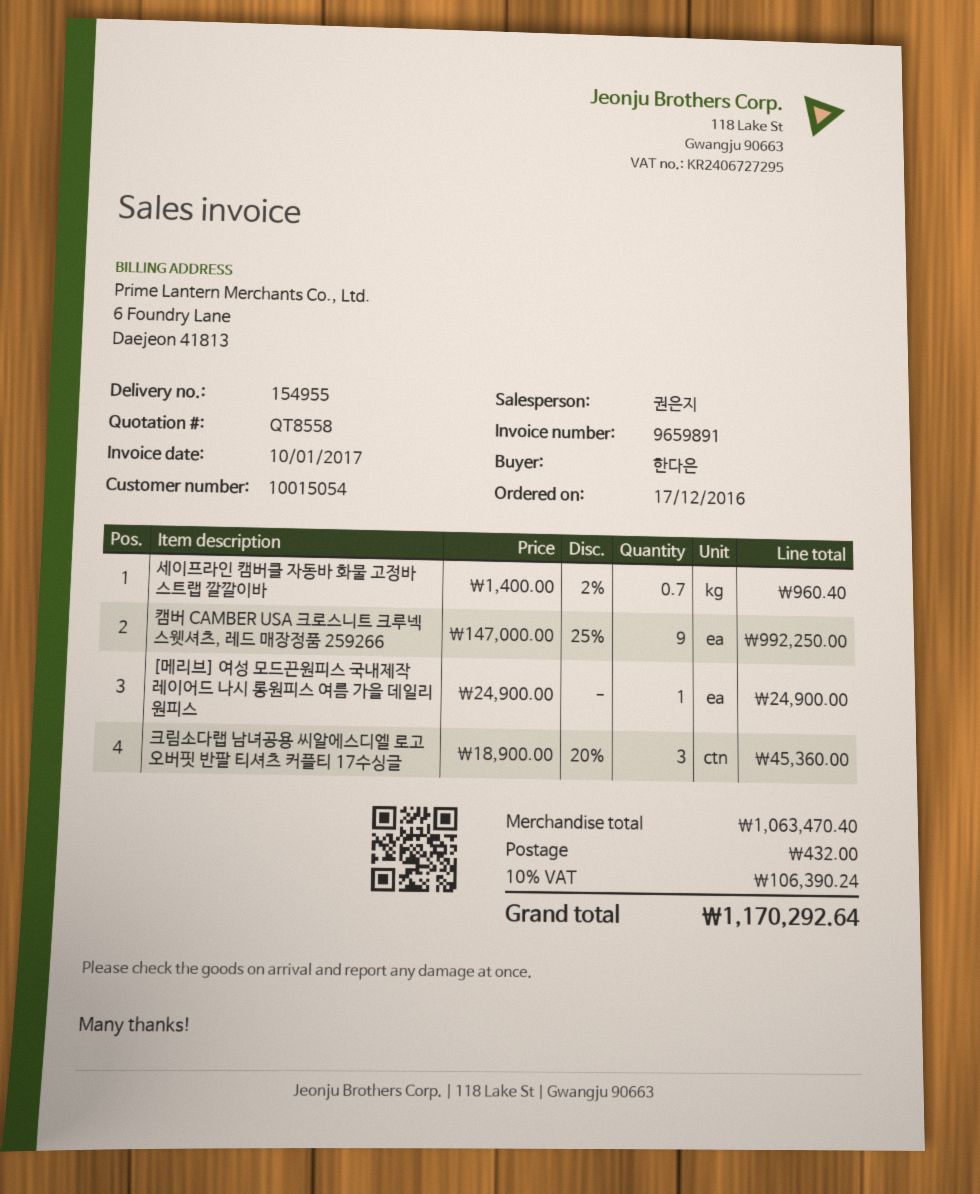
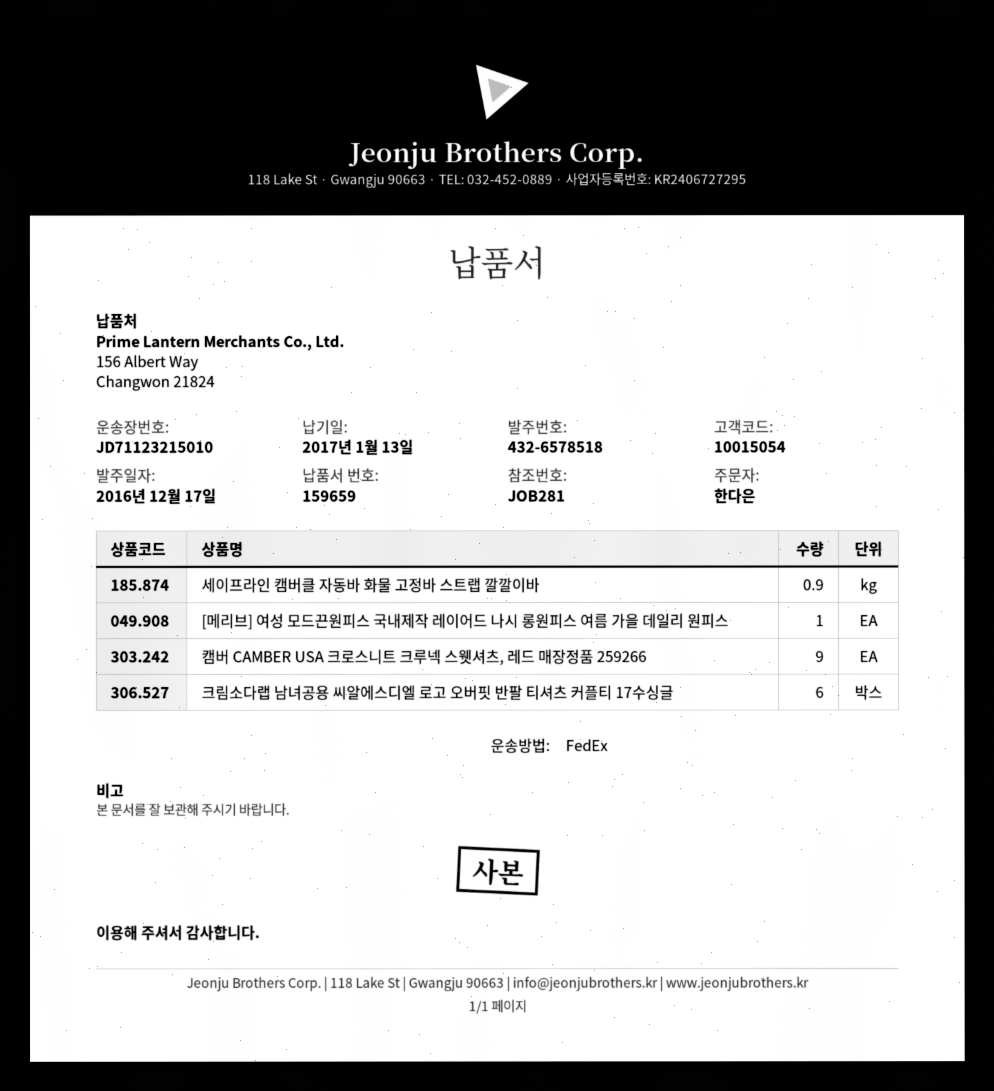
delivery note number: 154955 -> 159659
세이프라인 캠버클 자동바 화물 고정바 스트랩 깔깔이바: 0.7 -> 0.9
크림소다랩 남녀공용 씨알에스디엘 로고 오버핏 반팔 티셔츠 커플티 17수싱글: 3 -> 6

